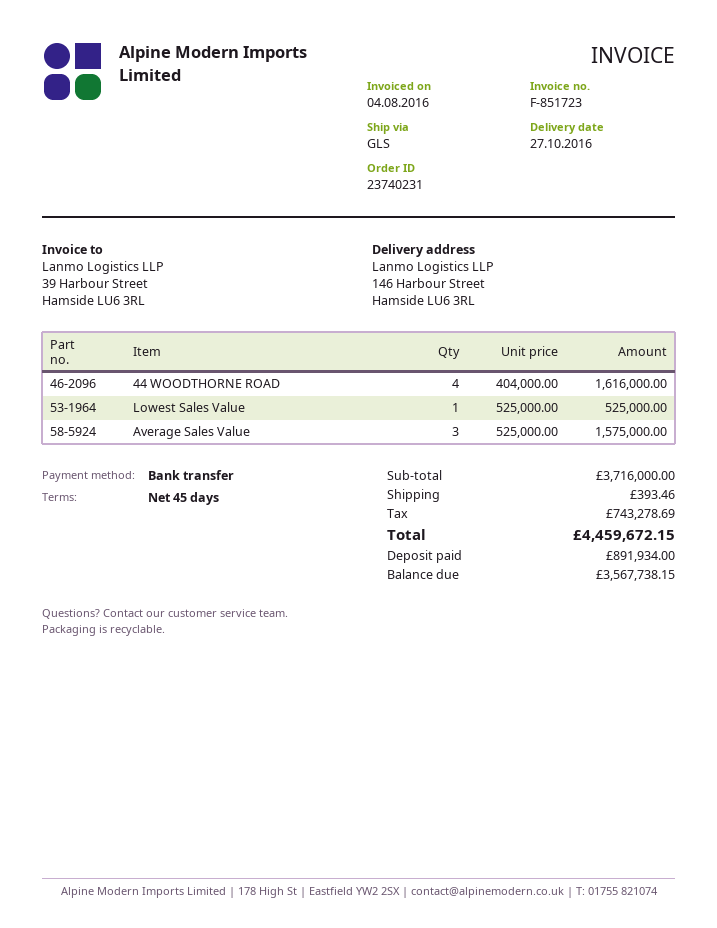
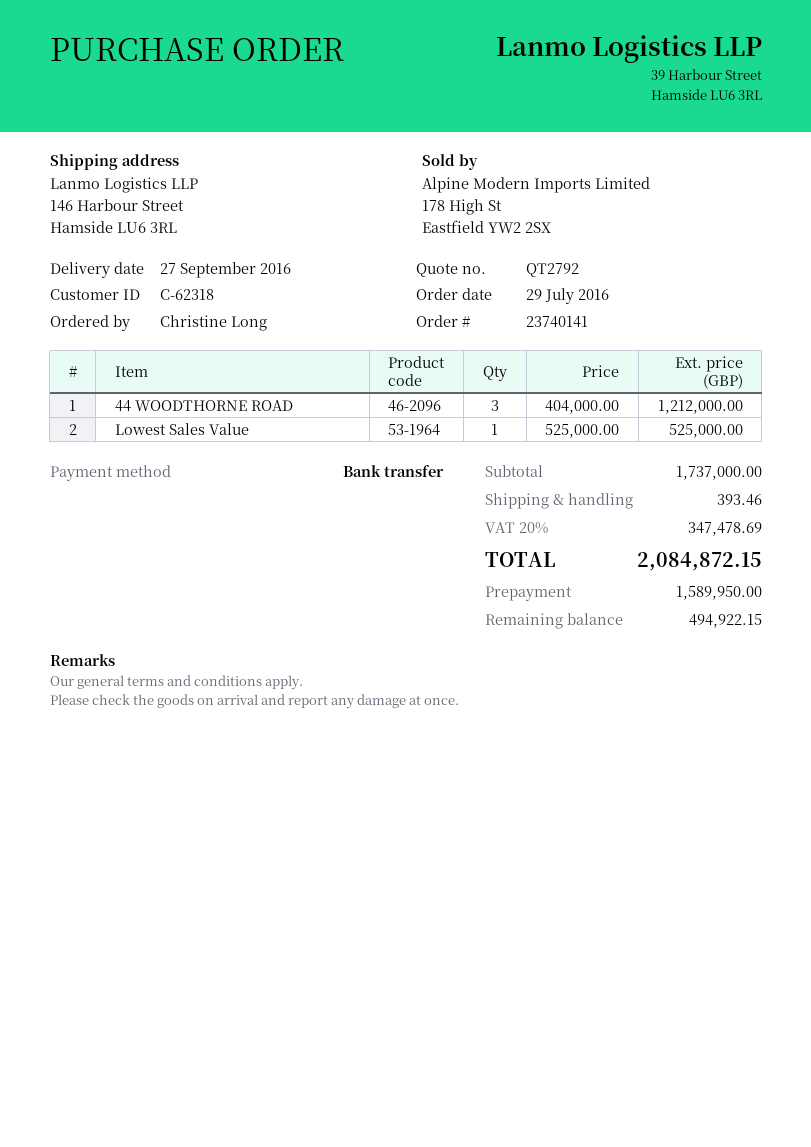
order number: 23740231 -> 23740141
delivery date: 2016-10-27 -> 2016-09-27
44 WOODTHORNE ROAD: 4 x 404000.00 = 1616000.00 -> 3 x 404000.00 = 1212000.00
Average Sales Value: 3 x 525000.00 = 1575000.00 -> none
subtotal: 3716000.00 -> 1737000.00
tax: 743278.69 -> 347478.69
total: 4459672.15 -> 2084872.15
deposit: 891934.00 -> 1589950.00
balance: 3567738.15 -> 494922.15

